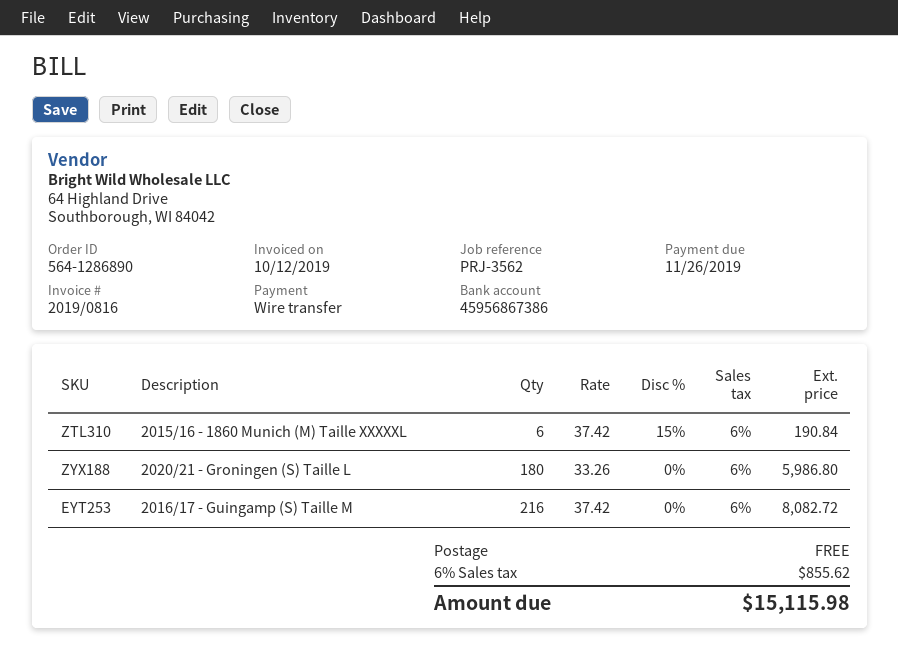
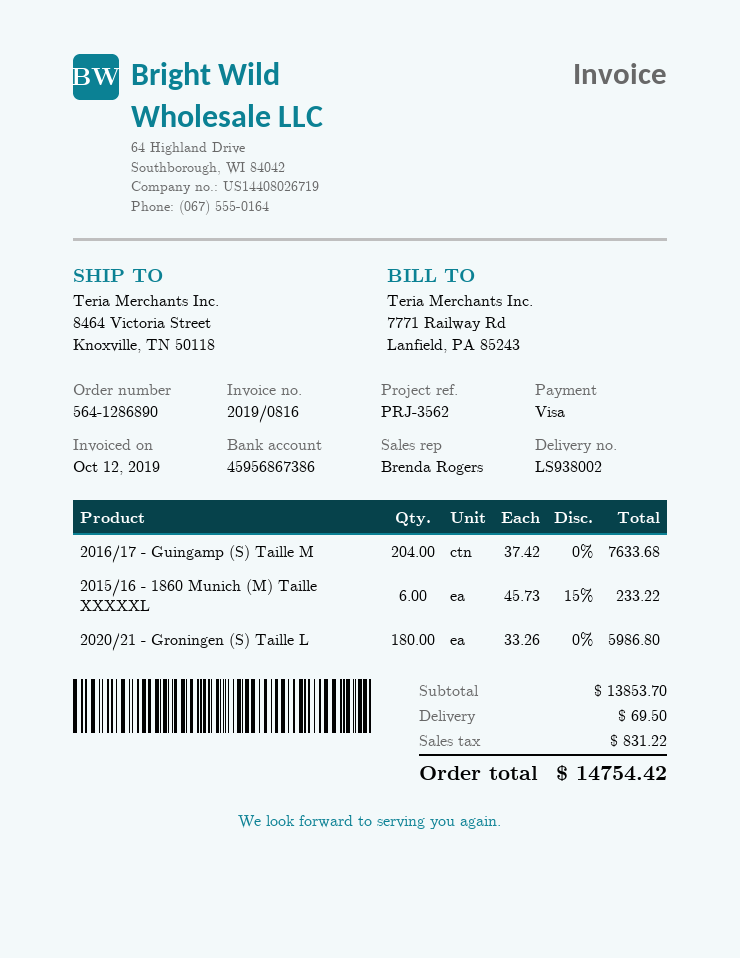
payment method: bank transfer -> Visa
2015/16 - 1860 Munich (M) Taille XXXXXL: 6 x 37.42 - 15% = 190.84 -> 6 x 45.73 - 15% = 233.22
2016/17 - Guingamp (S) Taille M: 216 x 37.42 = 8082.72 -> 204 x 37.42 = 7633.68
shipping: 0.00 -> 69.50
tax: 855.62 -> 831.22
total: 15115.98 -> 14754.42

